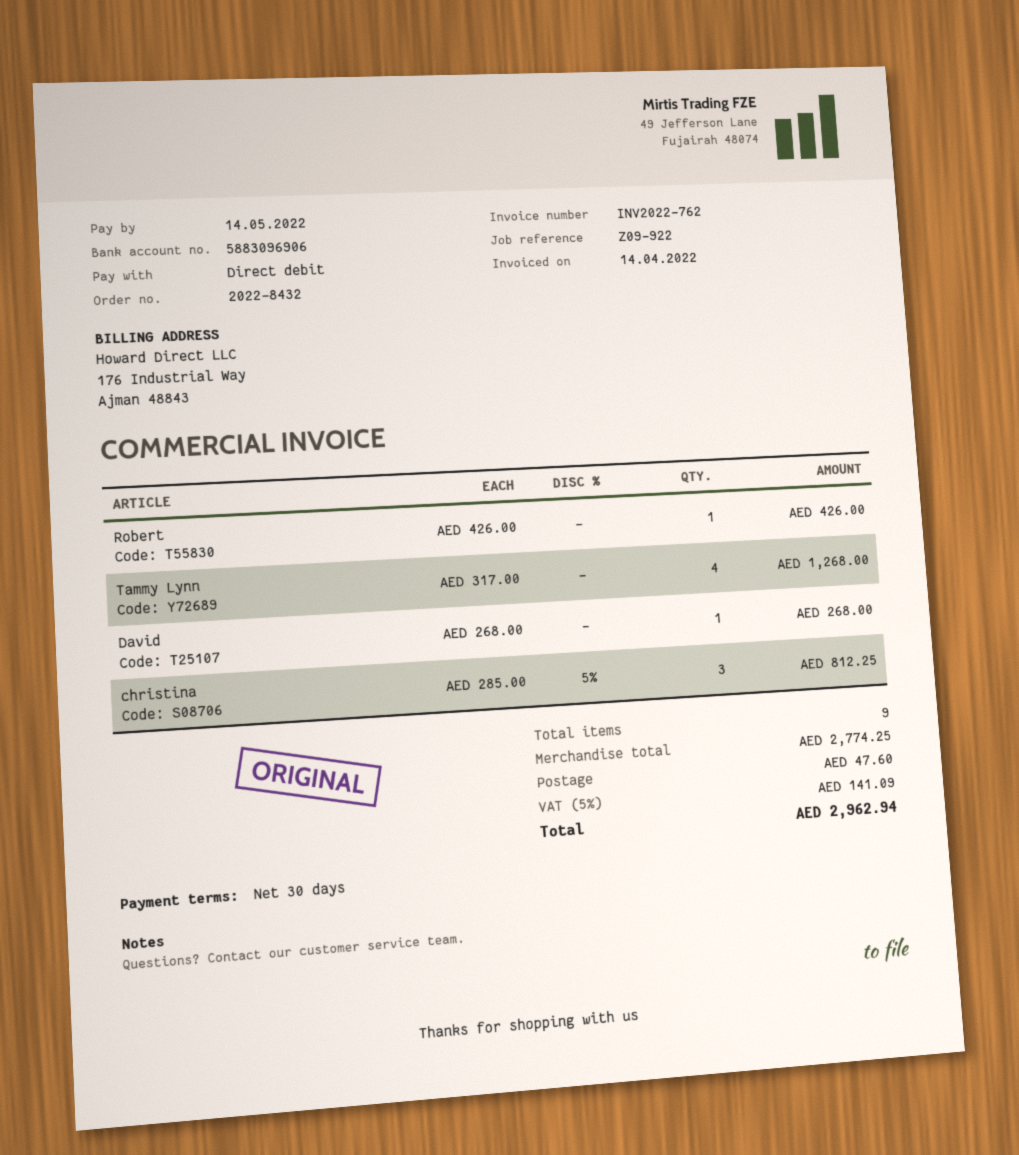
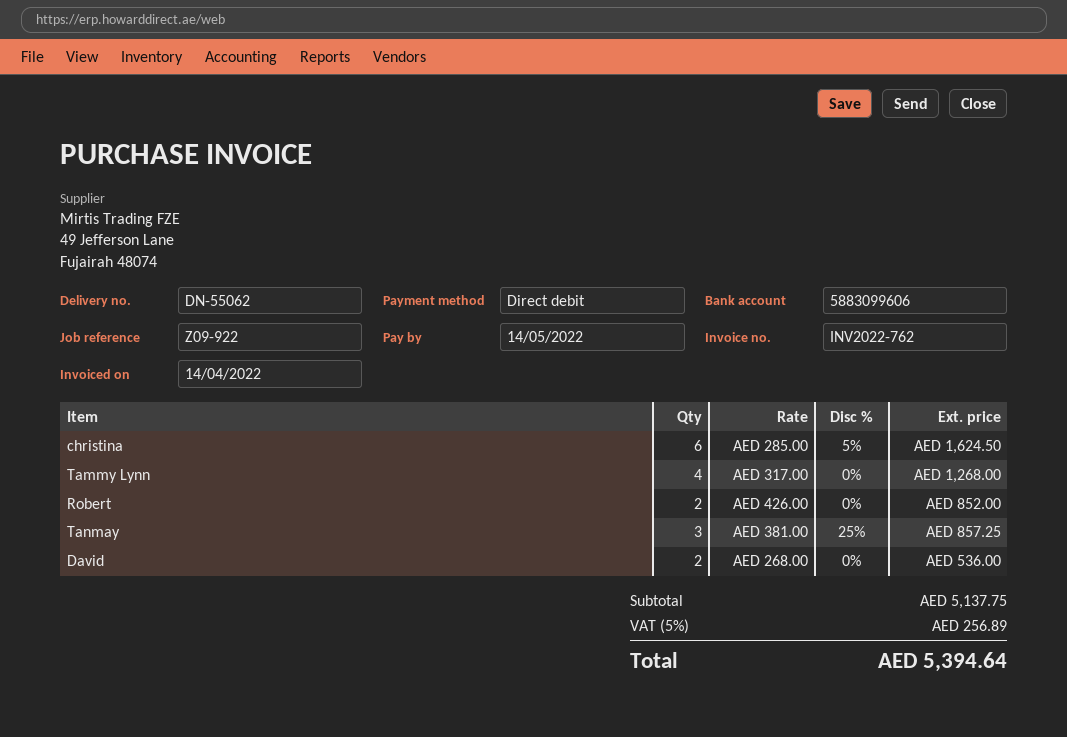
bank account: 5883096906 -> 5883099606
Robert: 1 x 426.00 = 426.00 -> 2 x 426.00 = 852.00
David: 1 x 268.00 = 268.00 -> 2 x 268.00 = 536.00
christina: 3 x 285.00 - 5% = 812.25 -> 6 x 285.00 - 5% = 1624.50
Tanmay: none -> 3 x 381.00 - 25% = 857.25
subtotal: 2774.25 -> 5137.75
shipping: 47.60 -> none
tax: 5% = 141.09 -> 5% = 256.89
total: 2962.94 -> 5394.64

